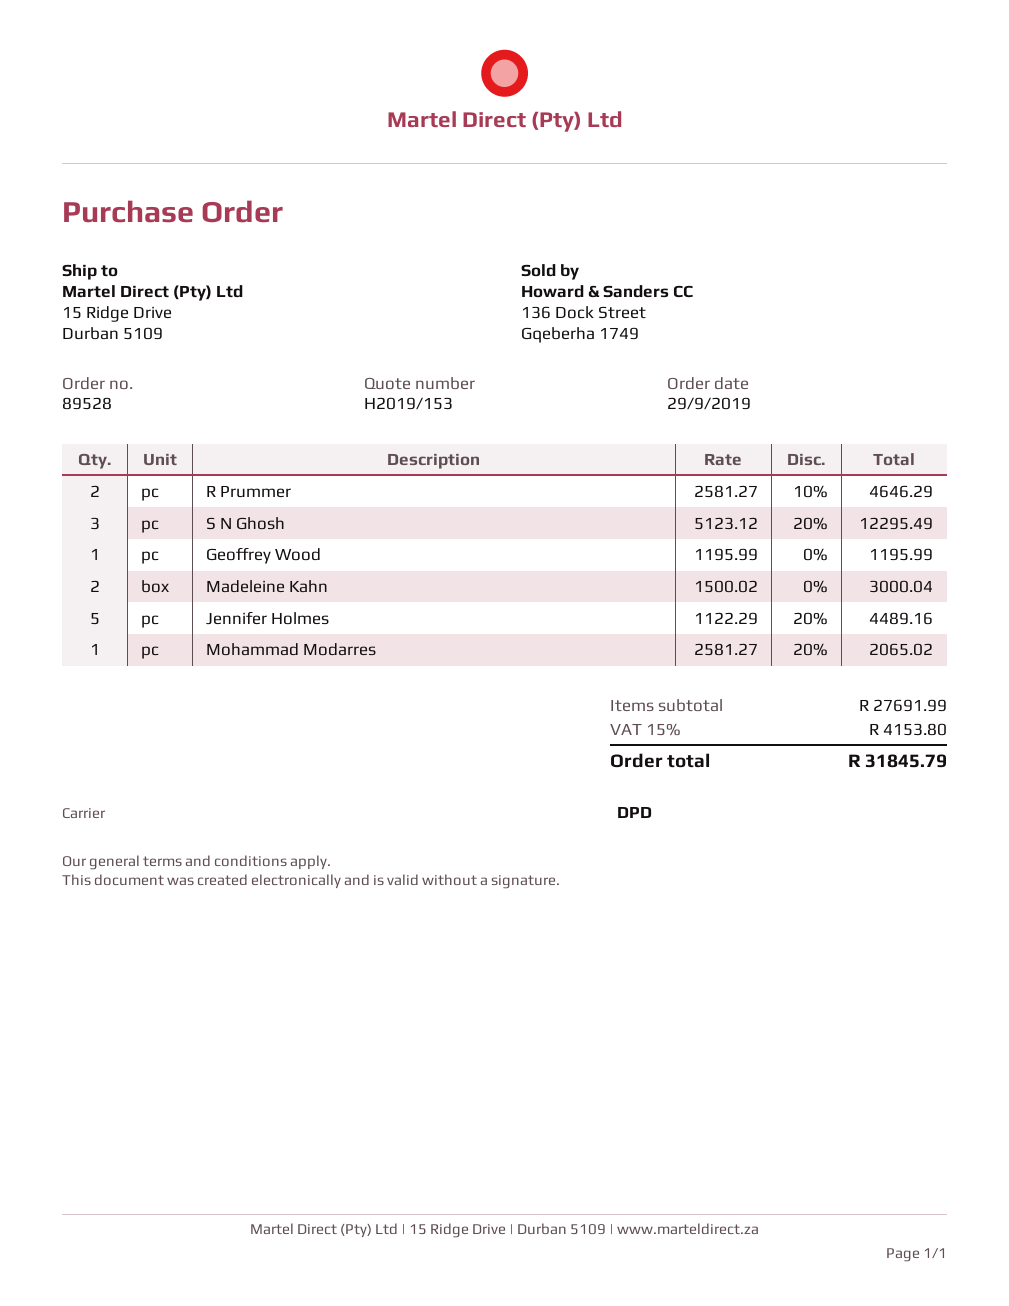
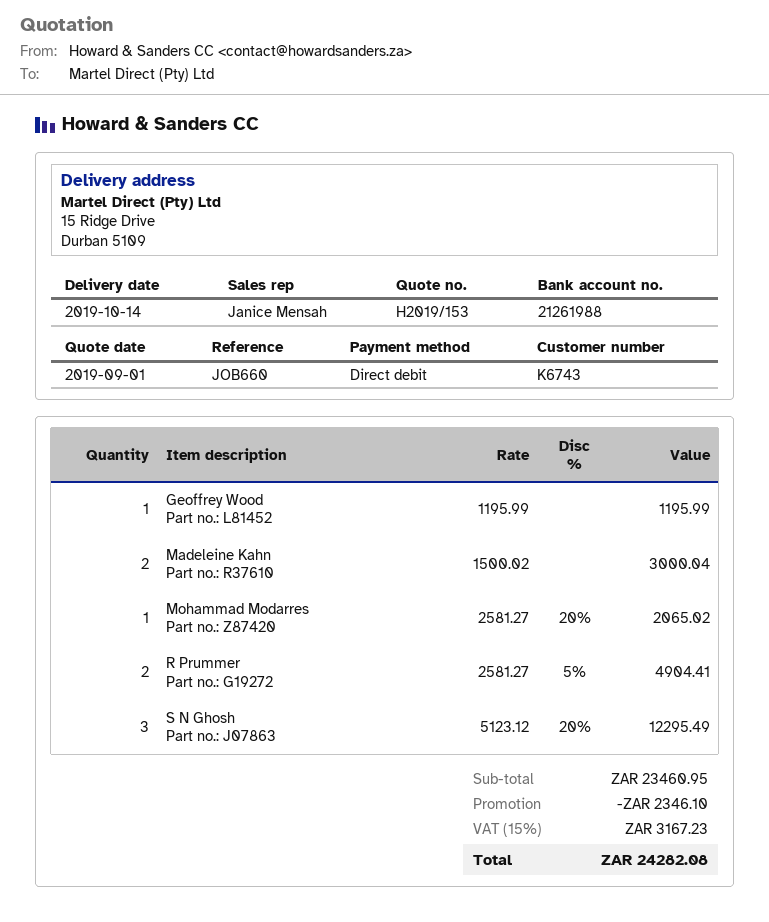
R Prummer: 2 x 2581.27 - 10% = 4646.29 -> 2 x 2581.27 - 5% = 4904.41
Jennifer Holmes: 5 x 1122.29 - 20% = 4489.16 -> none
subtotal: 27691.99 -> 23460.95
discount: none -> 2346.10
tax: 15% = 4153.80 -> 15% = 3167.23
total: 31845.79 -> 24282.08

